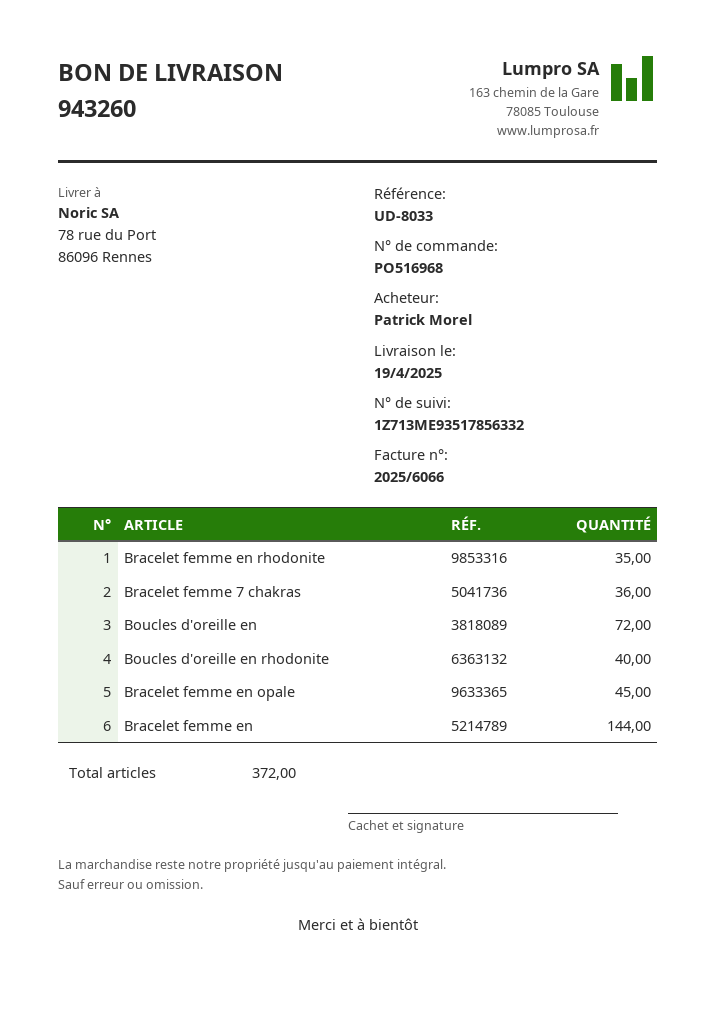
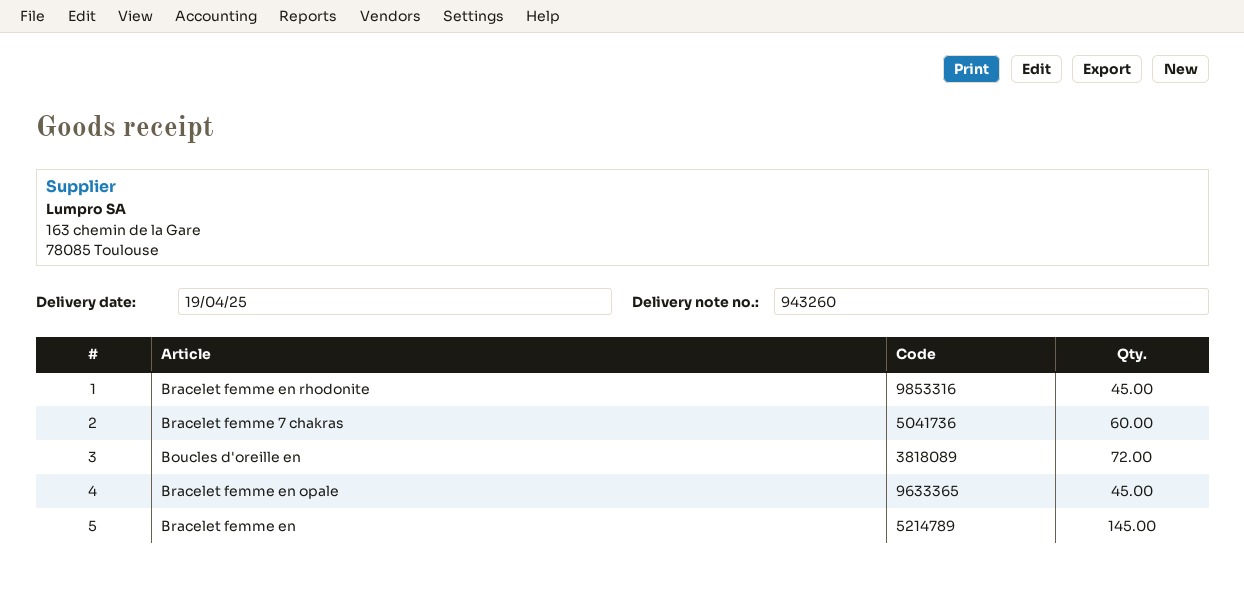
Bracelet femme en rhodonite: 35 -> 45
Bracelet femme 7 chakras: 36 -> 60
Boucles d'oreille en rhodonite: 40 -> none
Bracelet femme en: 144 -> 145

